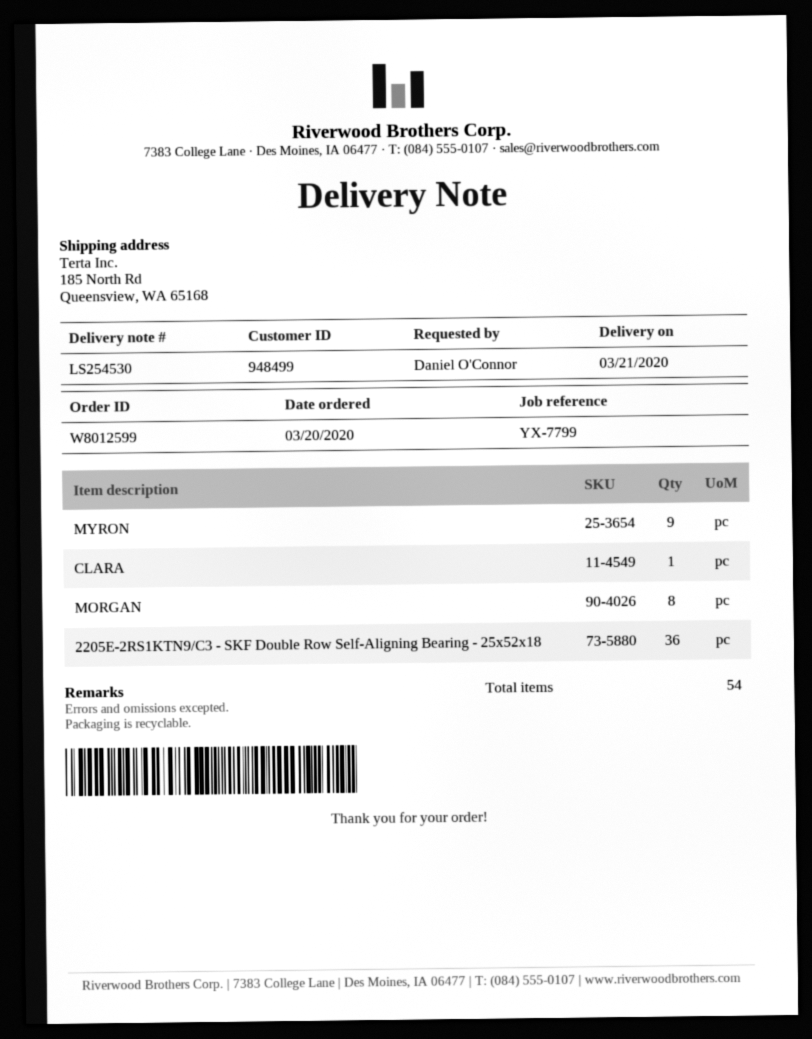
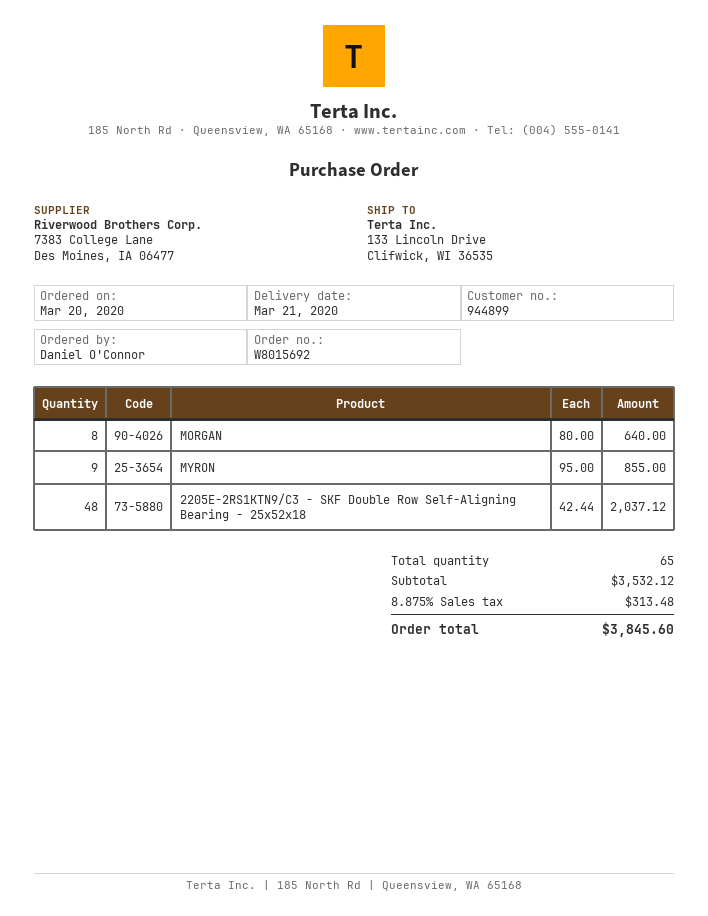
order number: W8012599 -> W8015692
customer number: 948499 -> 944899
ship to: 185 North Rd, Queensview, WA 65168 -> 133 Lincoln Drive, Clifwick, WI 36535
CLARA: 1 -> none
2205E-2RS1KTN9/C3 - SKF Double Row Self-Aligning Bearing - 25x52x18: 36 -> 48
total quantity: 54 -> 65

